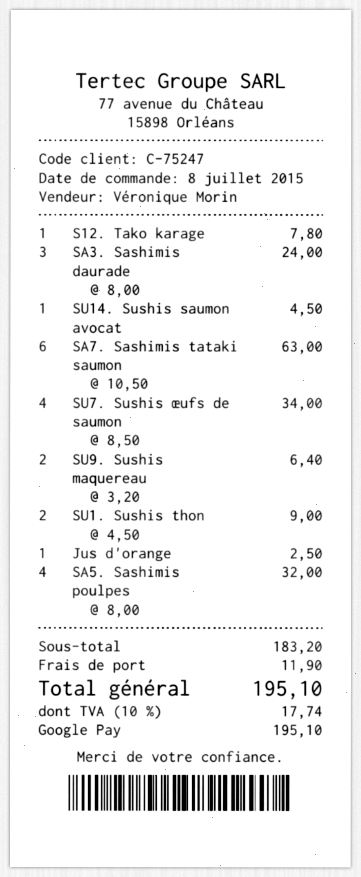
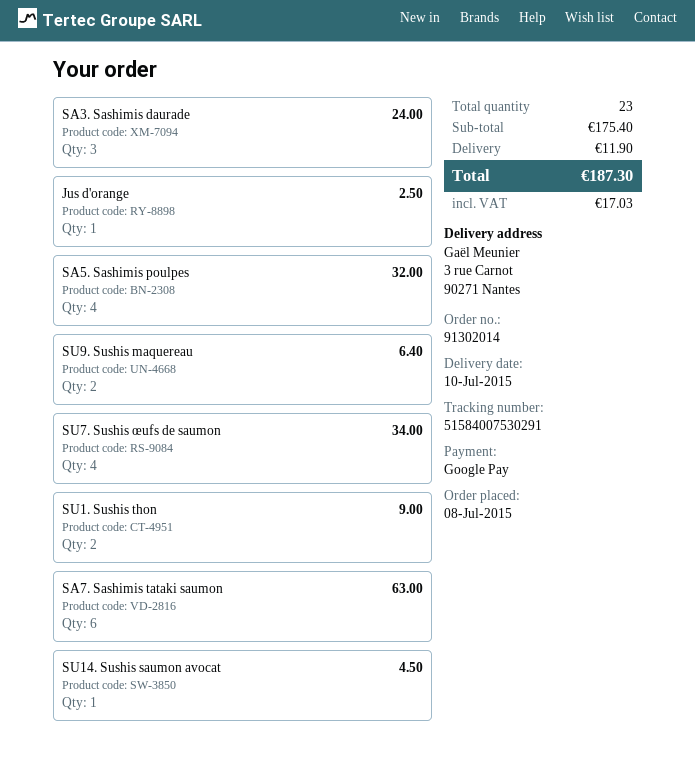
S12. Tako karage: 1 for 7.80 -> none
subtotal: 183.20 -> 175.40
tax: 17.74 -> 17.03
total: 195.10 -> 187.30

